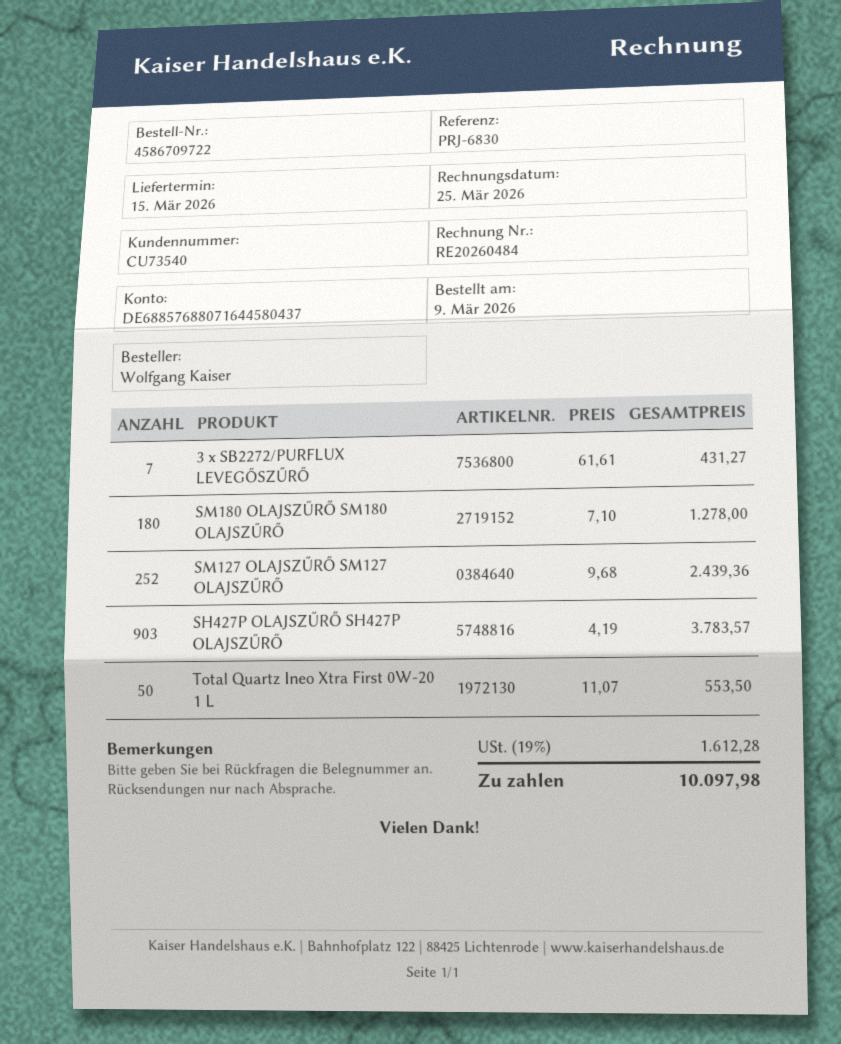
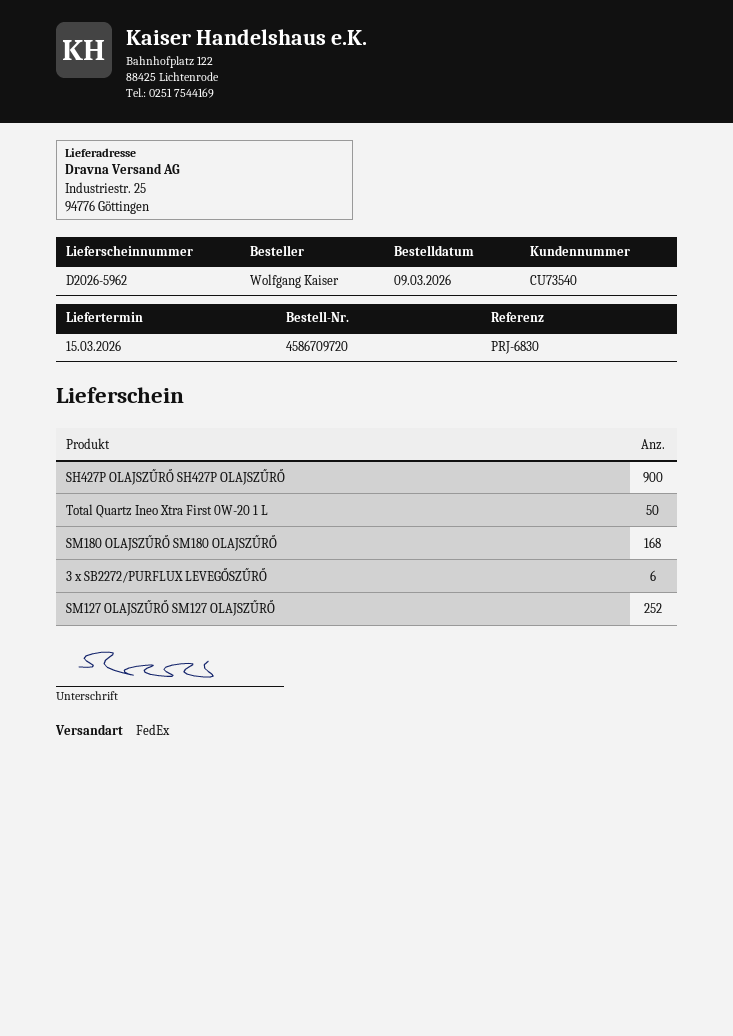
order number: 4586709722 -> 4586709720
3 x SB2272/PURFLUX LEVEGŐSZŰRŐ: 7 -> 6
SM180 OLAJSZŰRŐ SM180 OLAJSZŰRŐ: 180 -> 168
SH427P OLAJSZŰRŐ SH427P OLAJSZŰRŐ: 903 -> 900

